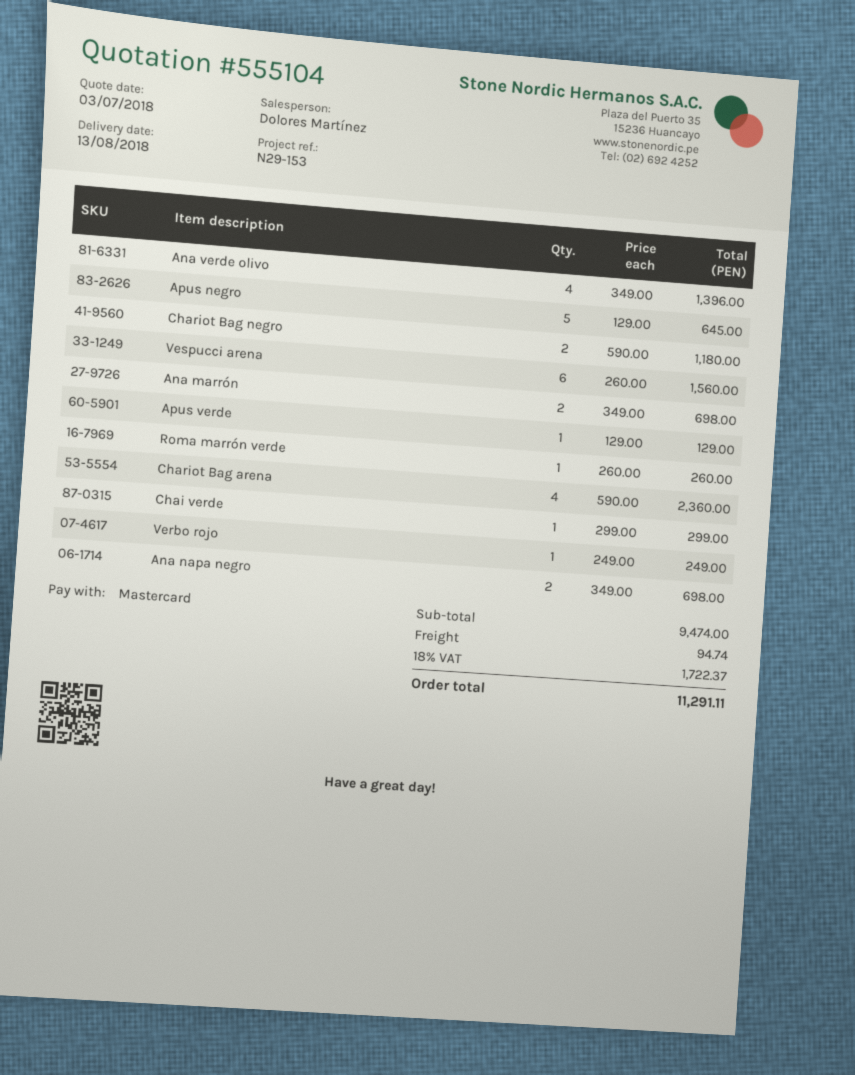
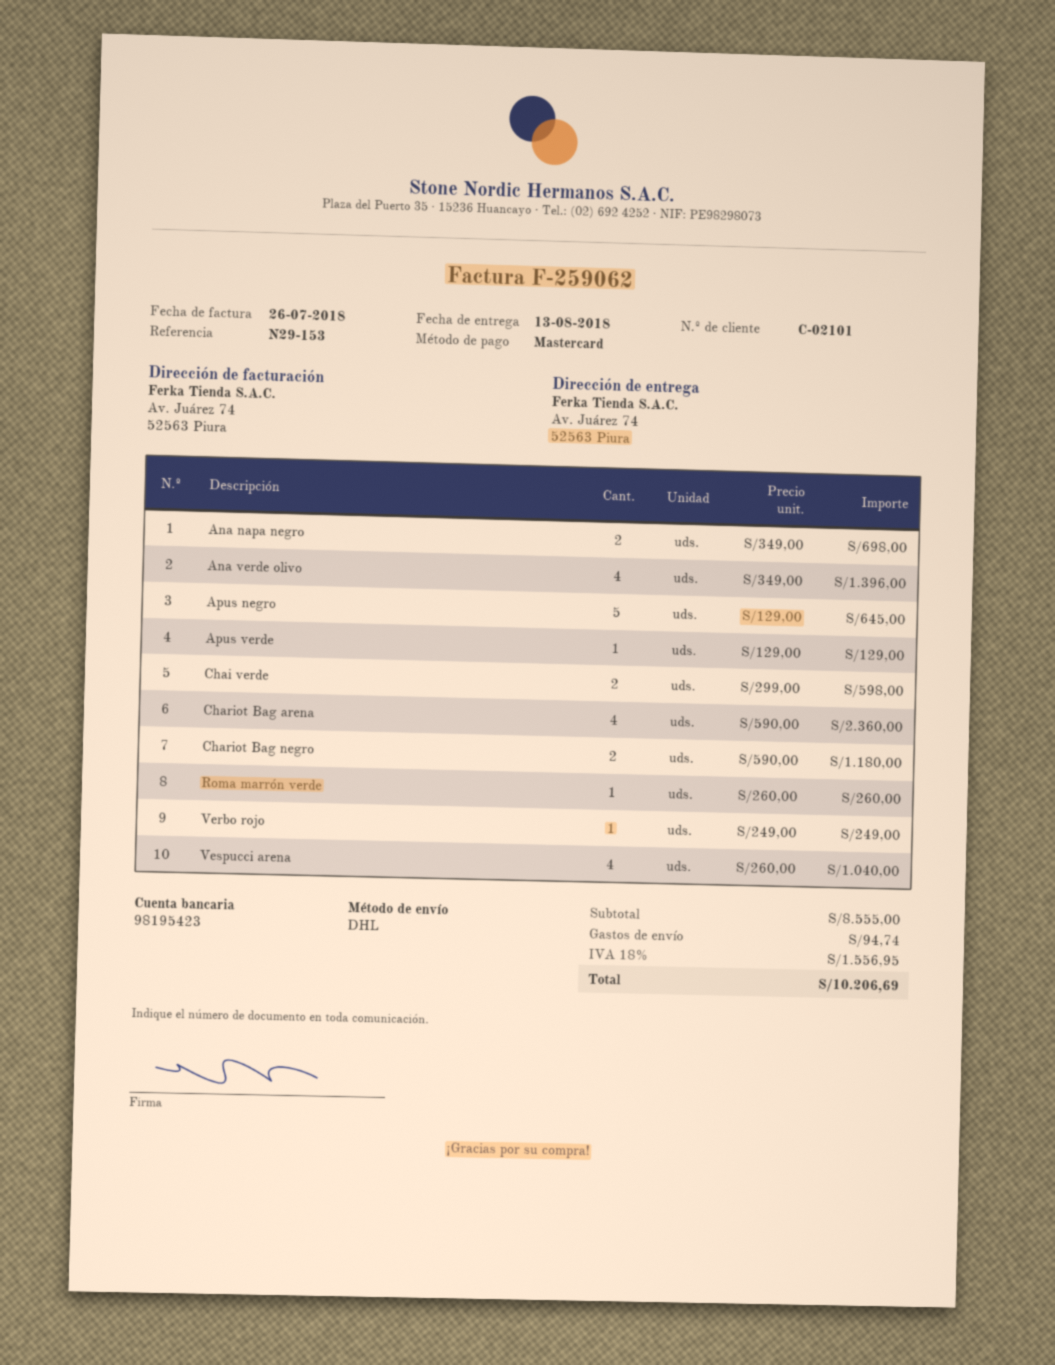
Vespucci arena: 6 x 260.00 = 1560.00 -> 4 x 260.00 = 1040.00
Ana marrón: 2 x 349.00 = 698.00 -> none
Chai verde: 1 x 299.00 = 299.00 -> 2 x 299.00 = 598.00
subtotal: 9474.00 -> 8555.00
tax: 18% = 1722.37 -> 18% = 1556.95
total: 11291.11 -> 10206.69

